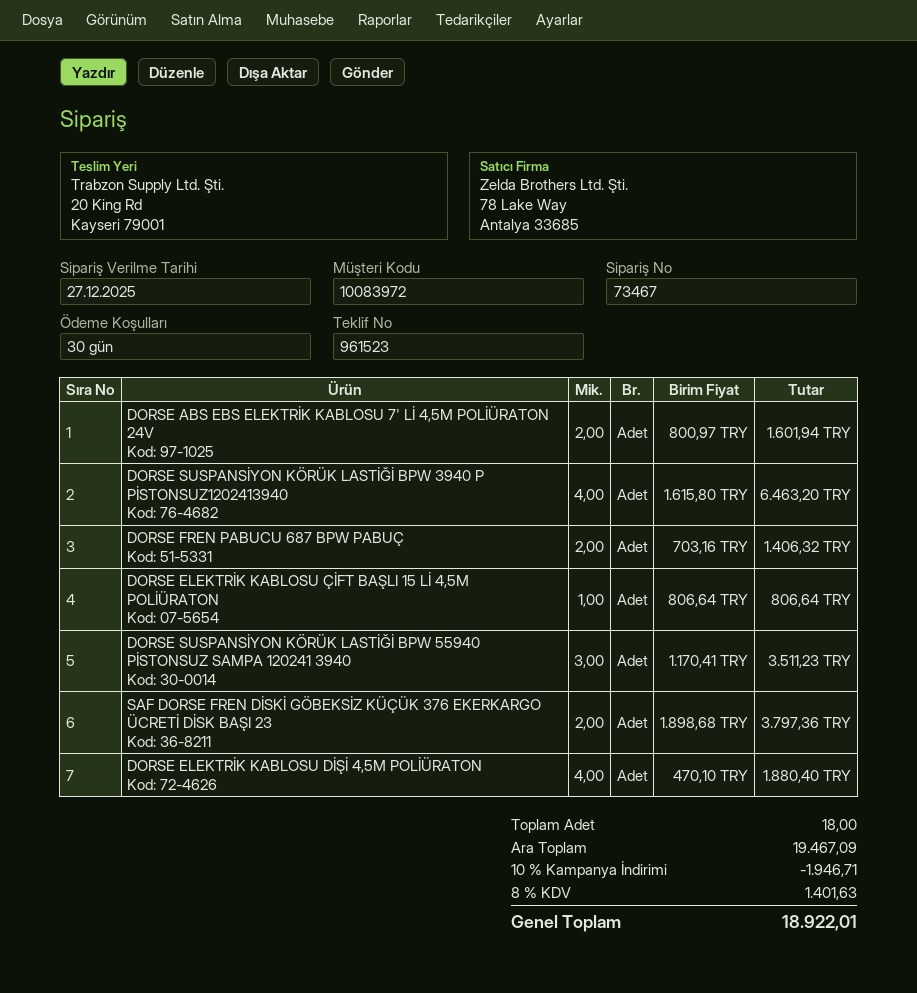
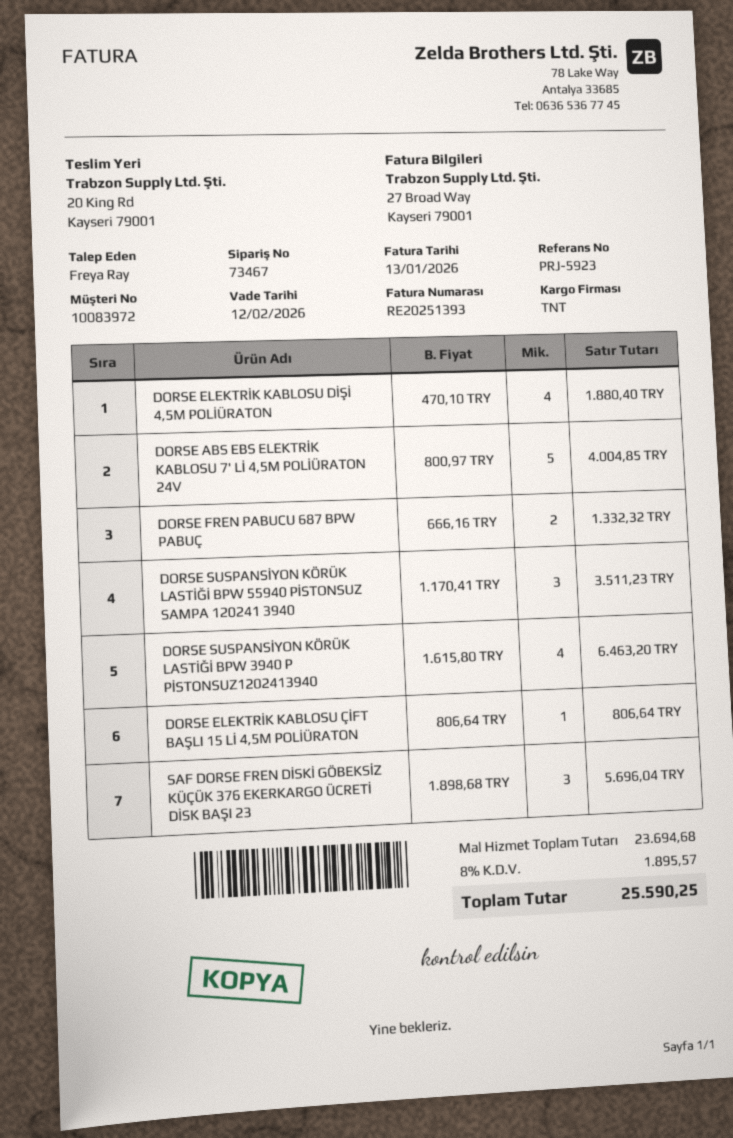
DORSE ABS EBS ELEKTRİK KABLOSU 7' Lİ 4,5M POLİÜRATON 24V: 2 x 800.97 = 1601.94 -> 5 x 800.97 = 4004.85
DORSE FREN PABUCU 687 BPW PABUÇ: 2 x 703.16 = 1406.32 -> 2 x 666.16 = 1332.32
SAF DORSE FREN DİSKİ GÖBEKSİZ KÜÇÜK 376 EKERKARGO ÜCRETİ DİSK BAŞI 23: 2 x 1898.68 = 3797.36 -> 3 x 1898.68 = 5696.04
subtotal: 19467.09 -> 23694.68
discount: 10% = 1946.71 -> none
tax: 8% = 1401.63 -> 8% = 1895.57
total: 18922.01 -> 25590.25

